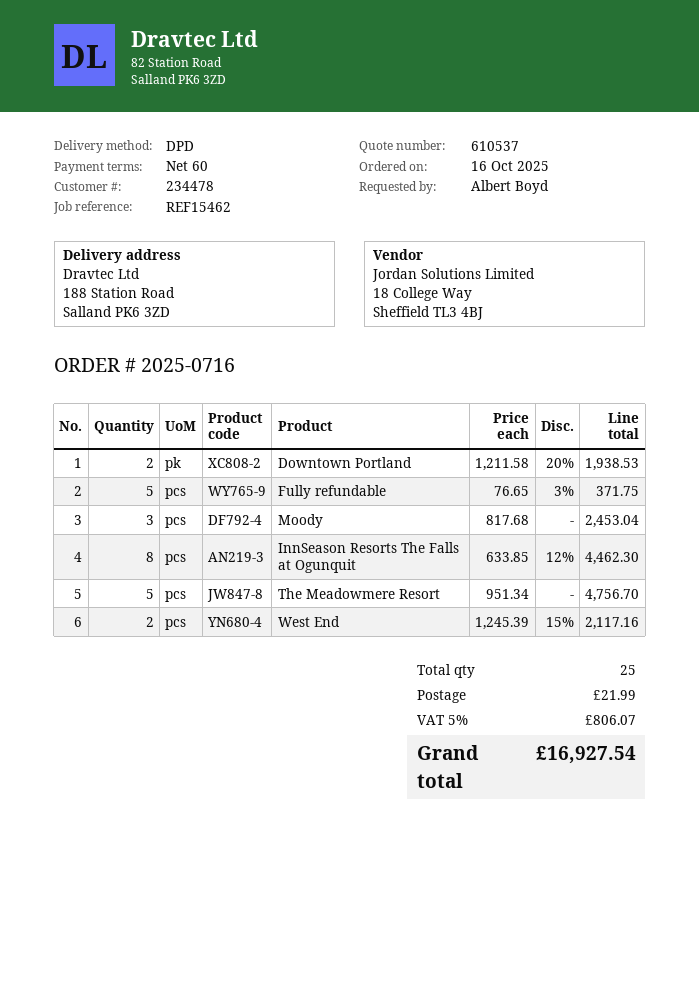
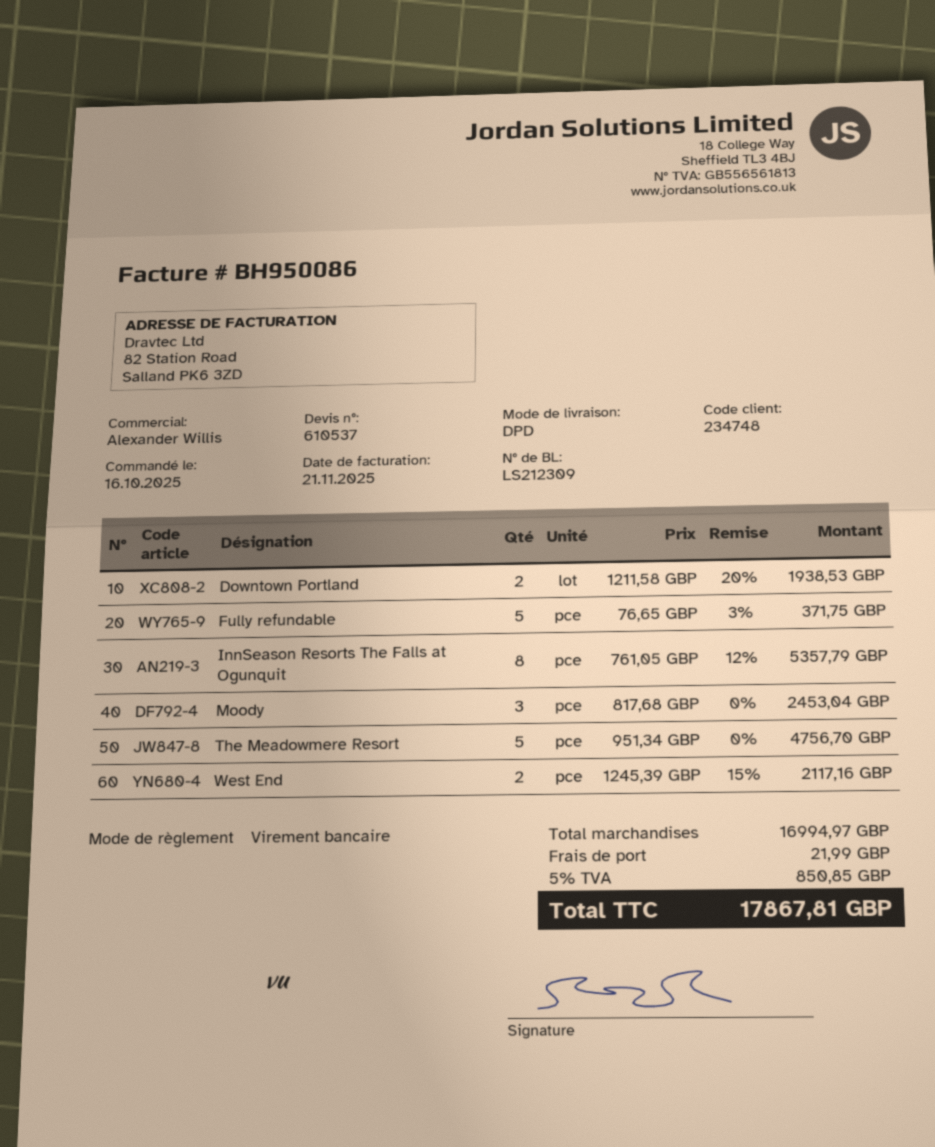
customer number: 234478 -> 234748
InnSeason Resorts The Falls at Ogunquit: 8 x 633.85 - 12% = 4462.30 -> 8 x 761.05 - 12% = 5357.79
tax: 5% = 806.07 -> 5% = 850.85
total: 16927.54 -> 17867.81

